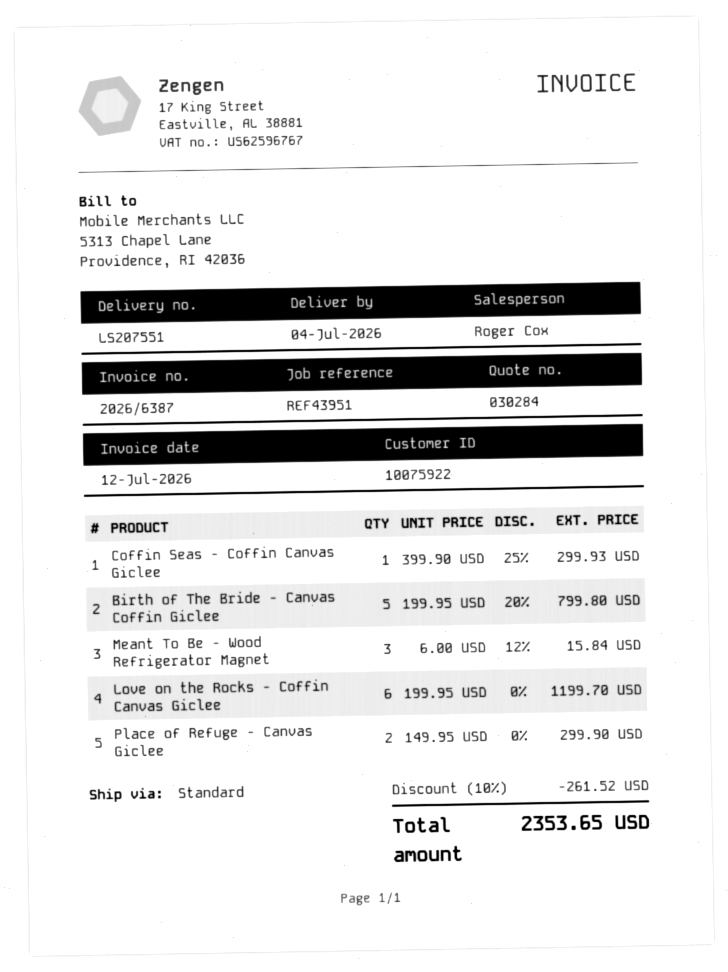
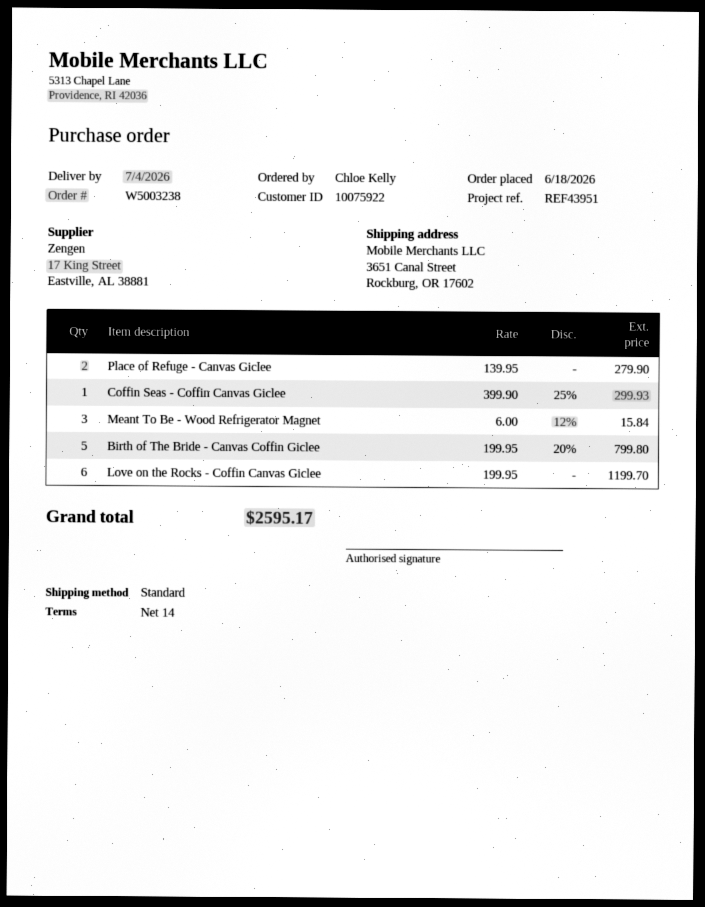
Place of Refuge - Canvas Giclee: 2 x 149.95 = 299.90 -> 2 x 139.95 = 279.90
discount: 10% = 261.52 -> none
total: 2353.65 -> 2595.17

